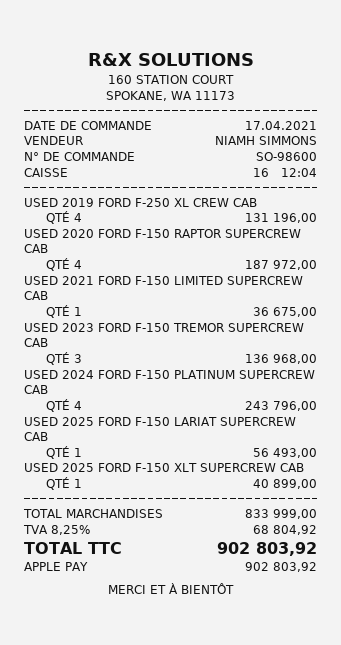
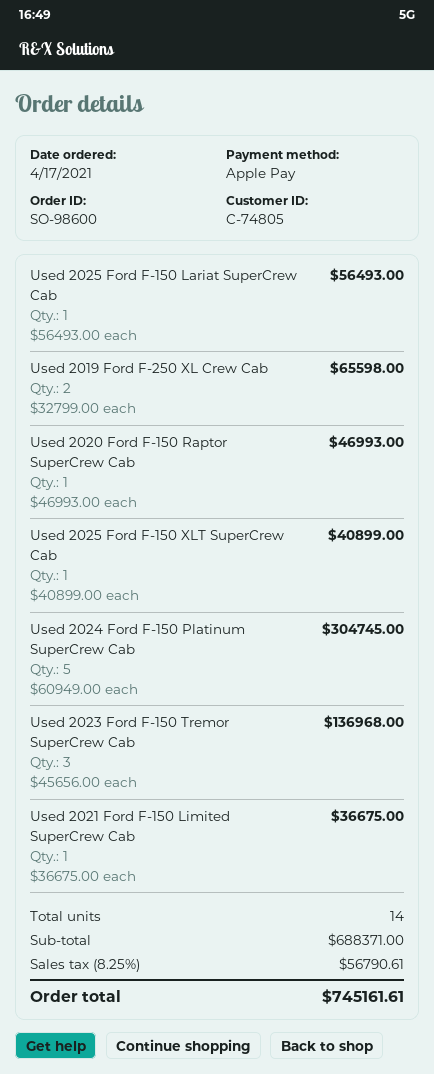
USED 2019 FORD F-250 XL CREW CAB: 4 for 131196.00 -> 2 for 65598.00
USED 2020 FORD F-150 RAPTOR SUPERCREW CAB: 4 for 187972.00 -> 1 for 46993.00
USED 2024 FORD F-150 PLATINUM SUPERCREW CAB: 4 for 243796.00 -> 5 for 304745.00
subtotal: 833999.00 -> 688371.00
tax: 8.25% = 68804.92 -> 8.25% = 56790.61
total: 902803.92 -> 745161.61

